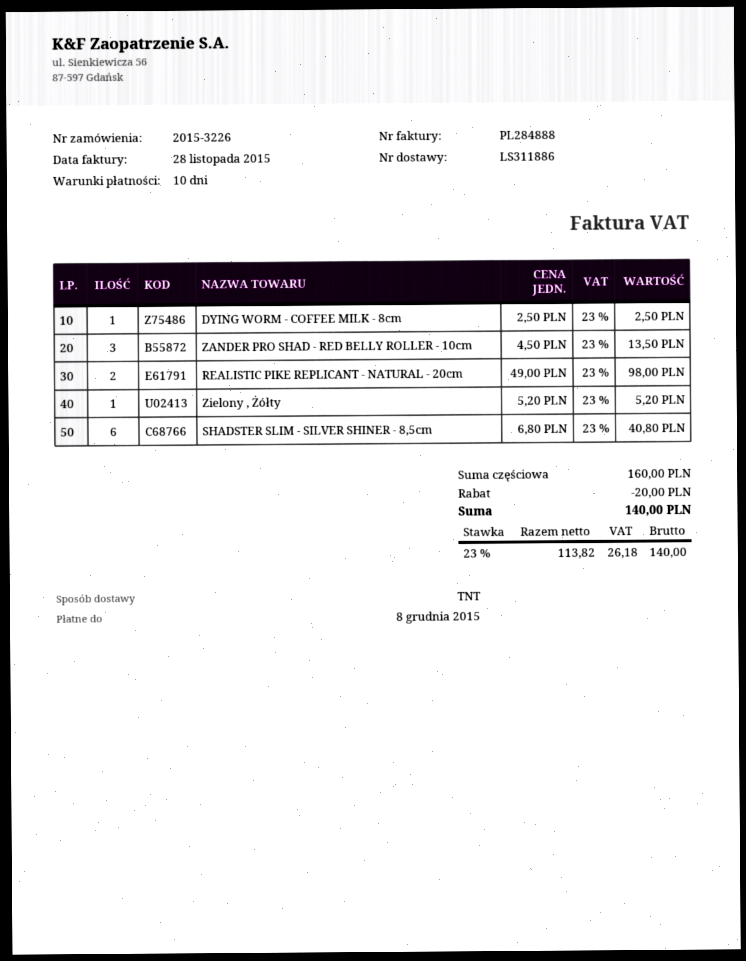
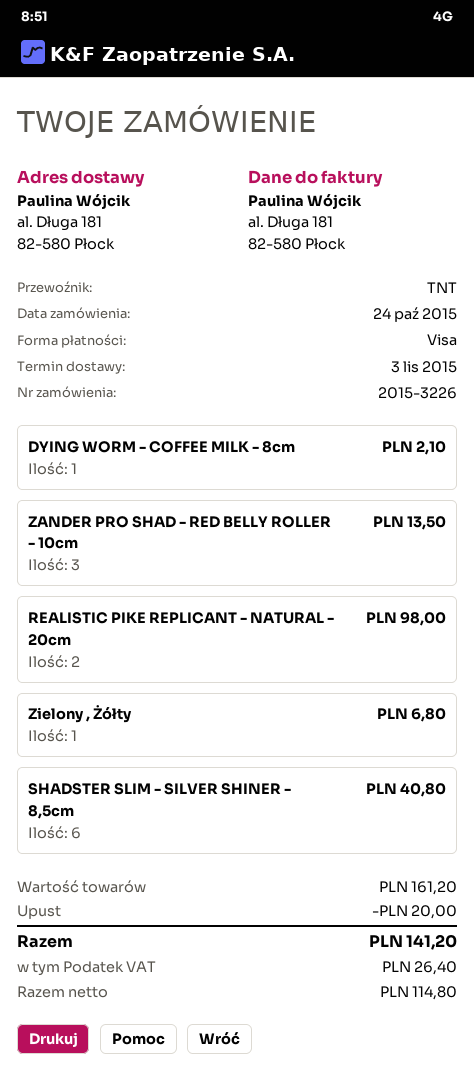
DYING WORM - COFFEE MILK - 8cm: 1 for 2.50 -> 1 for 2.10
Zielony , Żółty: 1 for 5.20 -> 1 for 6.80
subtotal: 160.00 -> 161.20
net: 113.82 -> 114.80
tax: 26.18 -> 26.40
total: 140.00 -> 141.20

